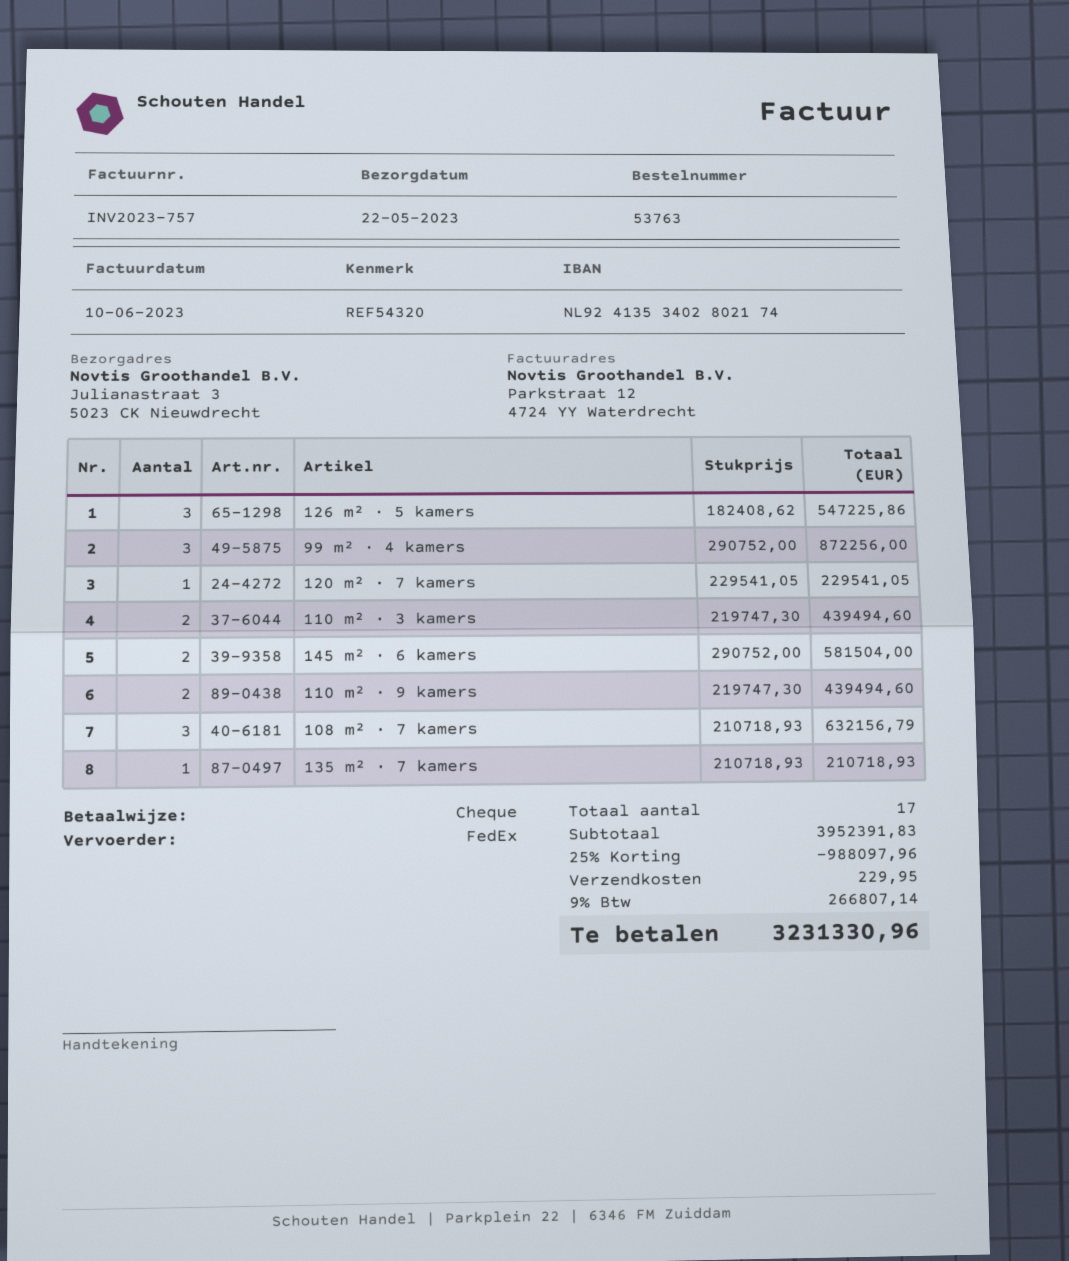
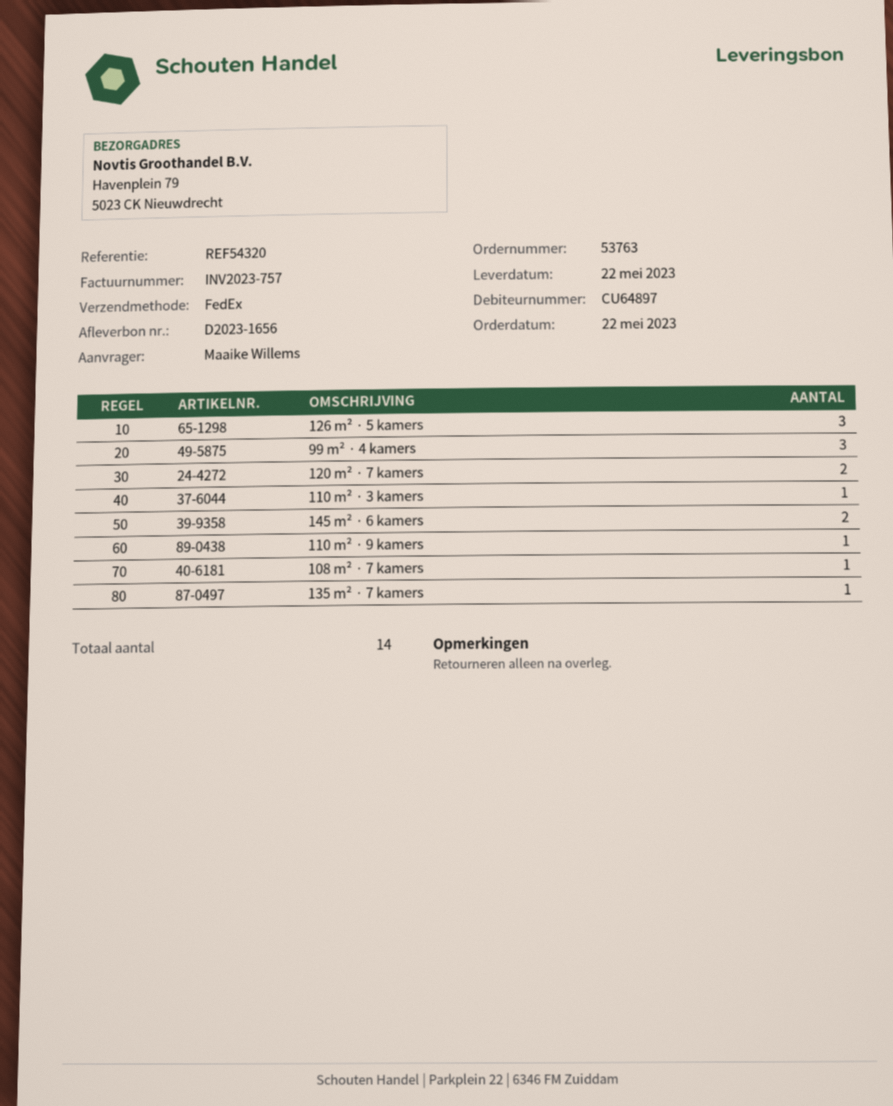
ship to: Julianastraat 3, 5023 CK Nieuwdrecht -> Havenplein 79, 5023 CK Nieuwdrecht
120 m² · 7 kamers: 1 -> 2
110 m² · 3 kamers: 2 -> 1
110 m² · 9 kamers: 2 -> 1
108 m² · 7 kamers: 3 -> 1
total quantity: 17 -> 14

